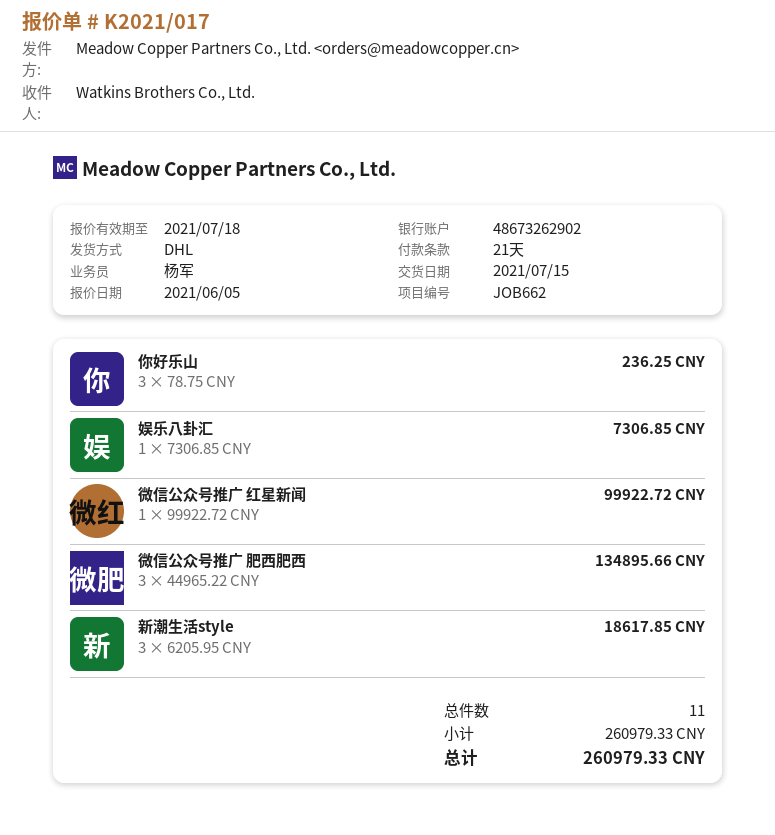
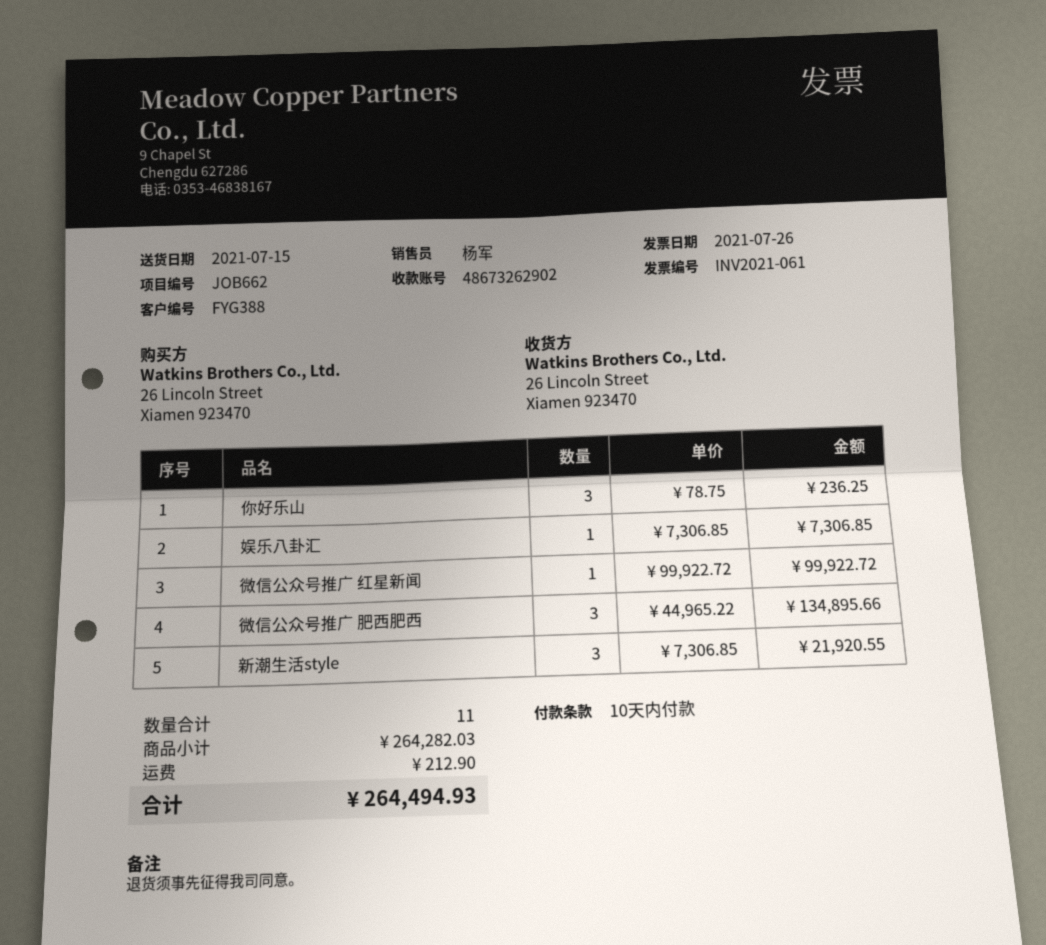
payment terms: 21 days -> 10 days
新潮生活style: 3 x 6205.95 = 18617.85 -> 3 x 7306.85 = 21920.55
subtotal: 260979.33 -> 264282.03
shipping: none -> 212.90
total: 260979.33 -> 264494.93

